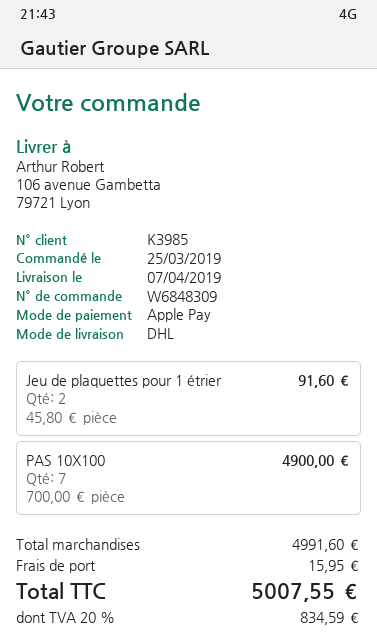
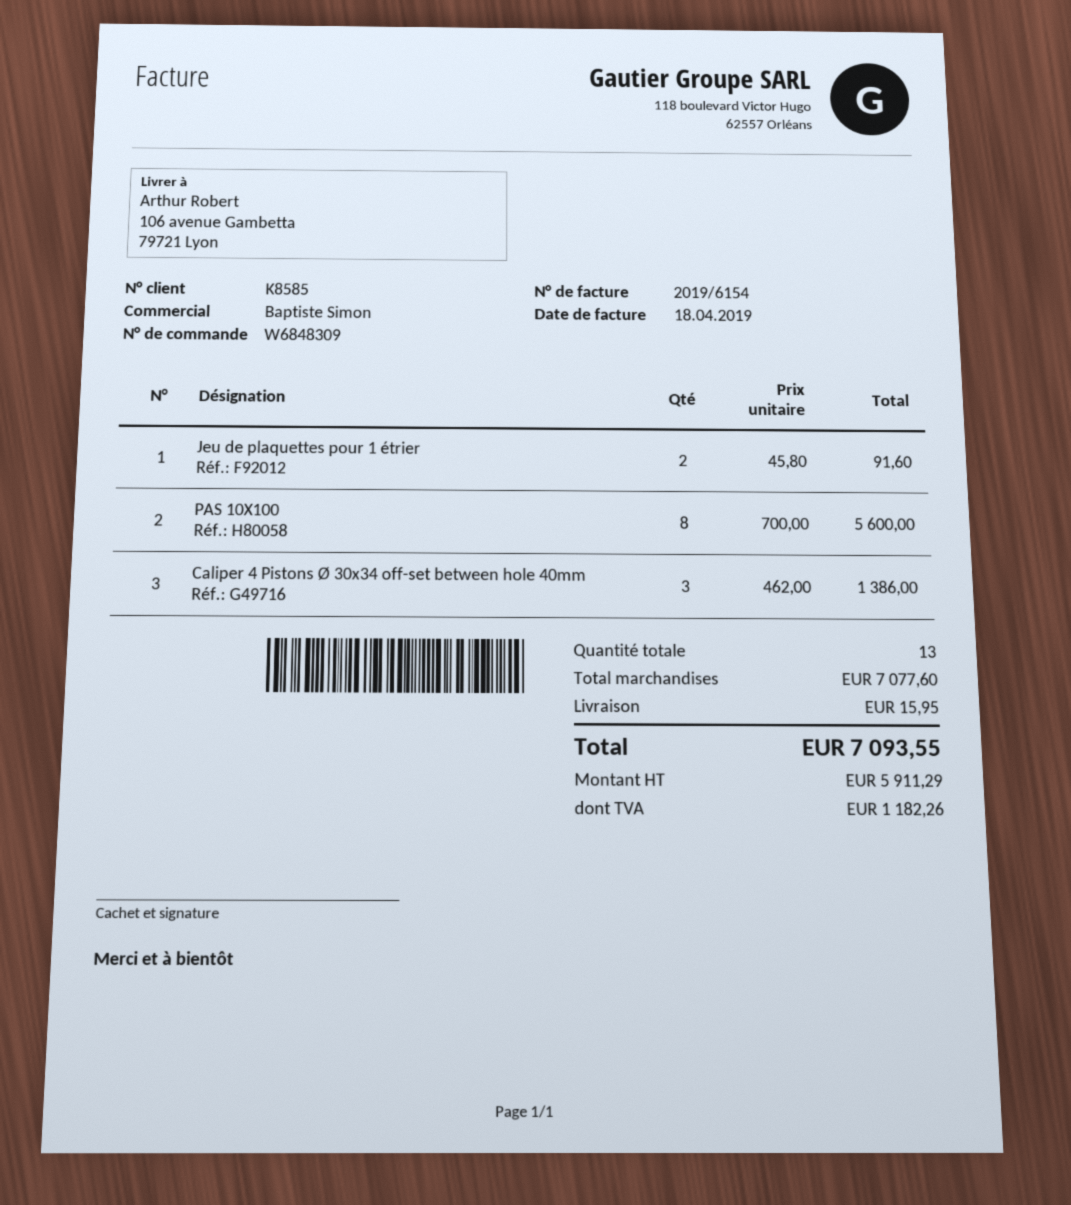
customer number: K3985 -> K8585
PAS 10X100: 7 x 700.00 = 4900.00 -> 8 x 700.00 = 5600.00
Caliper 4 Pistons Ø 30x34 off-set between hole 40mm: none -> 3 x 462.00 = 1386.00
subtotal: 4991.60 -> 7077.60
tax: 834.59 -> 1182.26
total: 5007.55 -> 7093.55

